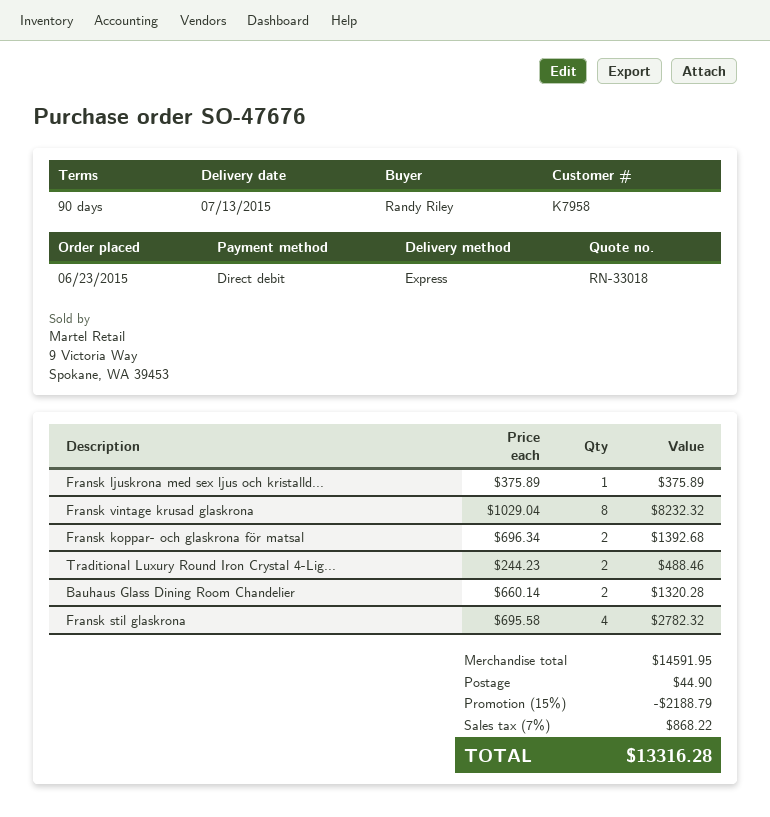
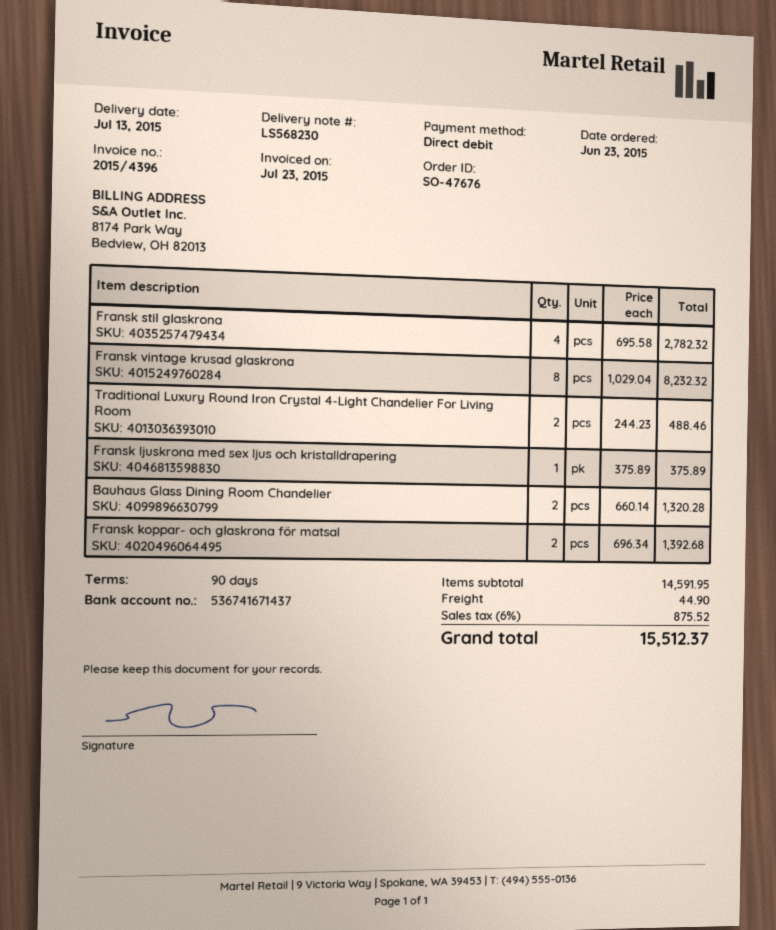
discount: 15% = 2188.79 -> none
tax: 7% = 868.22 -> 6% = 875.52
total: 13316.28 -> 15512.37

